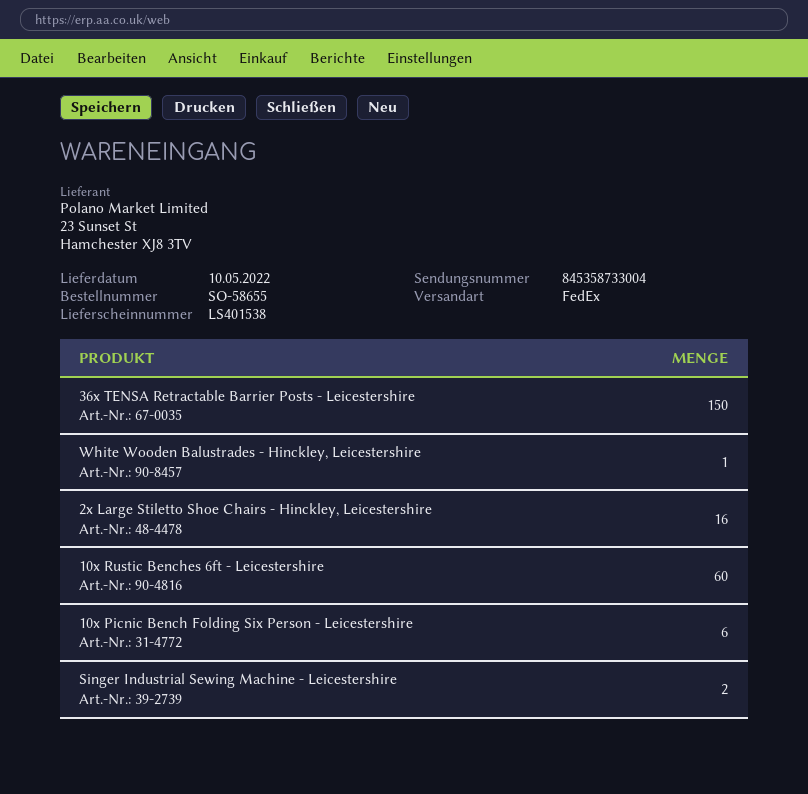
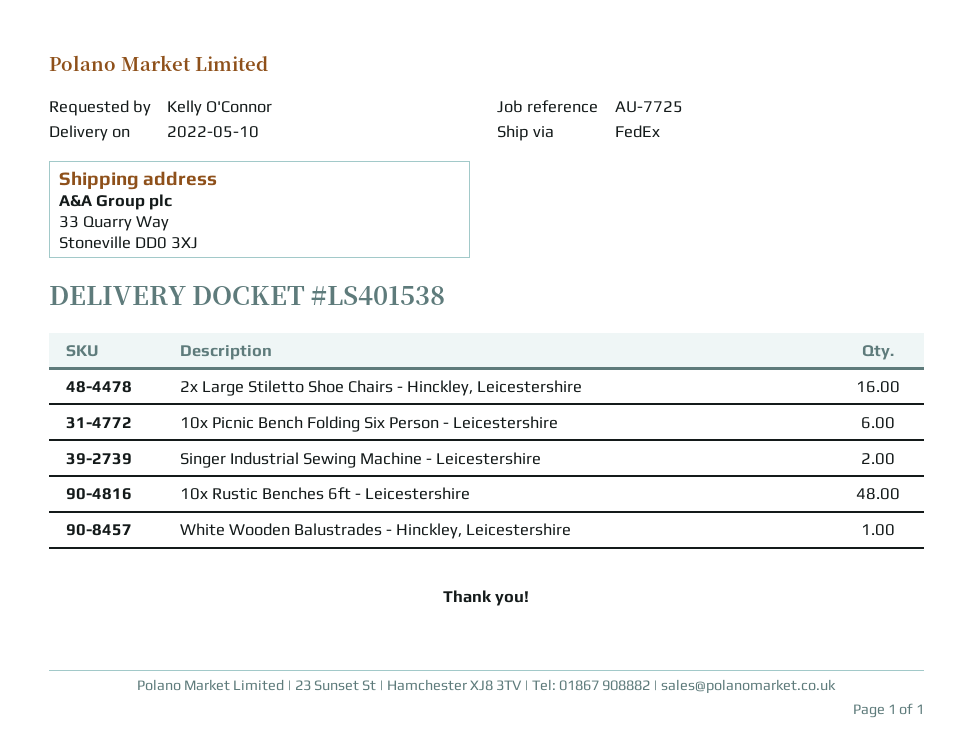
36x TENSA Retractable Barrier Posts - Leicestershire: 150 -> none
10x Rustic Benches 6ft - Leicestershire: 60 -> 48

